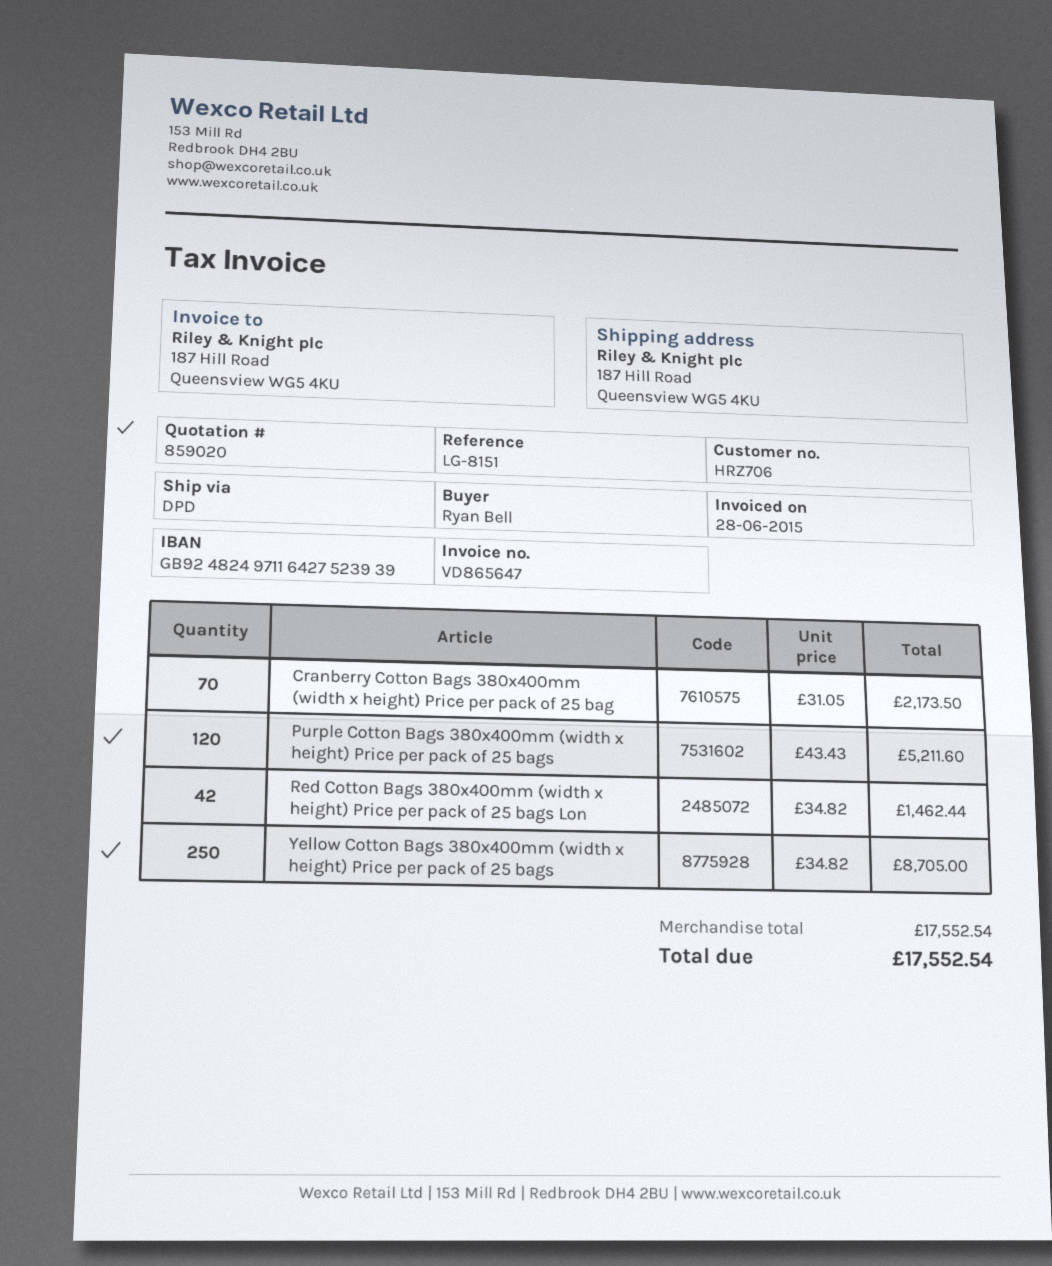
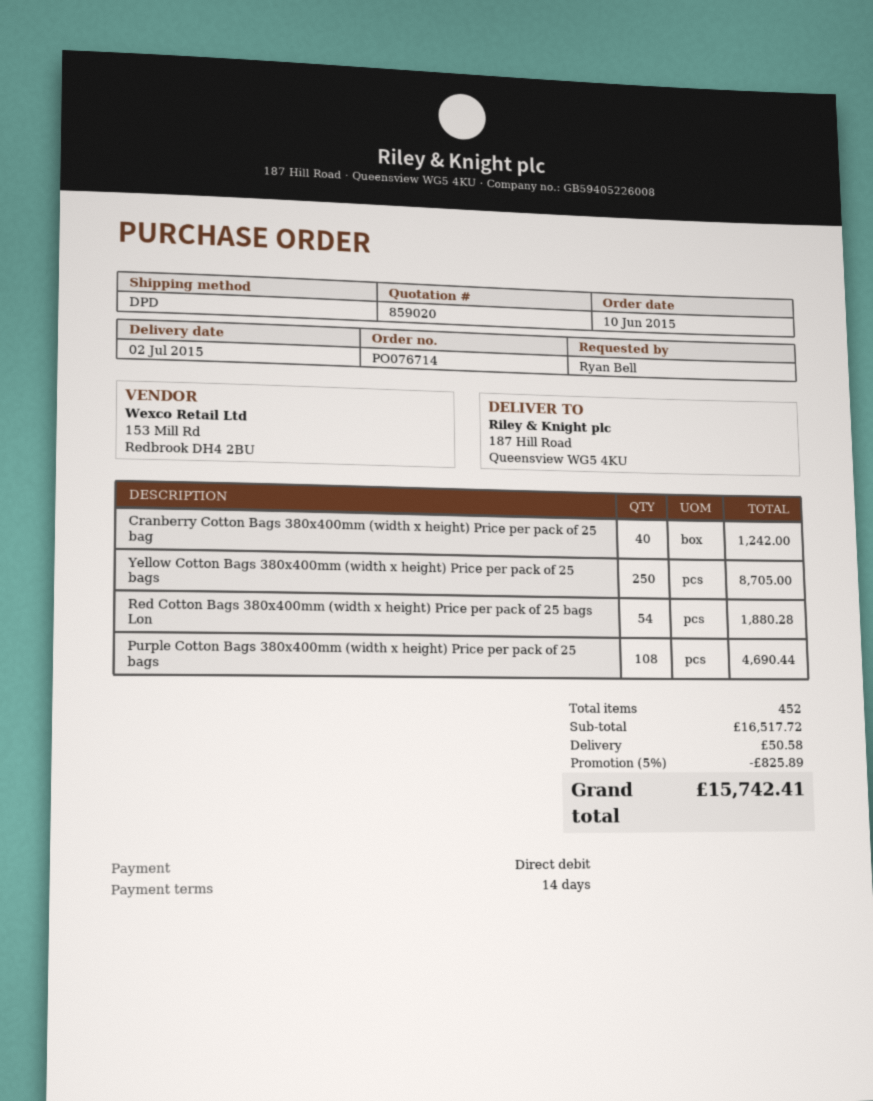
Cranberry Cotton Bags 380x400mm (width x height) Price per pack of 25 bag: 70 for 2173.50 -> 40 for 1242.00
Purple Cotton Bags 380x400mm (width x height) Price per pack of 25 bags: 120 for 5211.60 -> 108 for 4690.44
Red Cotton Bags 380x400mm (width x height) Price per pack of 25 bags Lon: 42 for 1462.44 -> 54 for 1880.28
subtotal: 17552.54 -> 16517.72
discount: none -> 5% = 825.89
shipping: none -> 50.58
total: 17552.54 -> 15742.41

